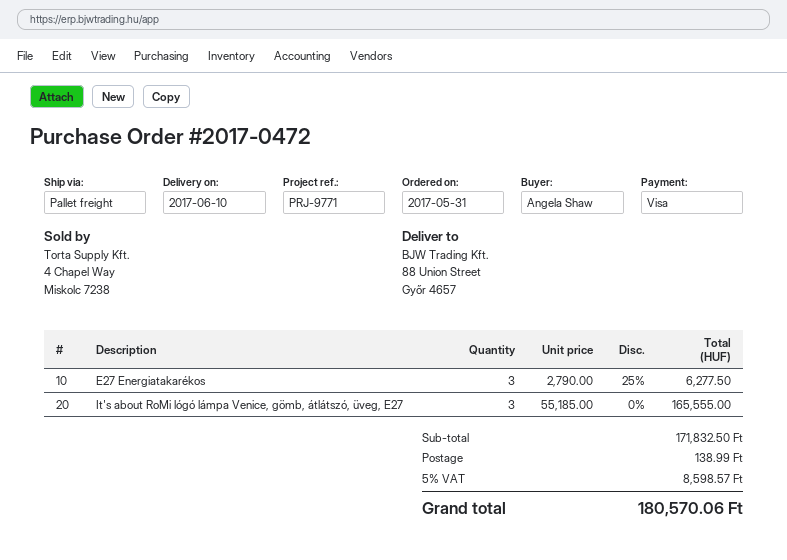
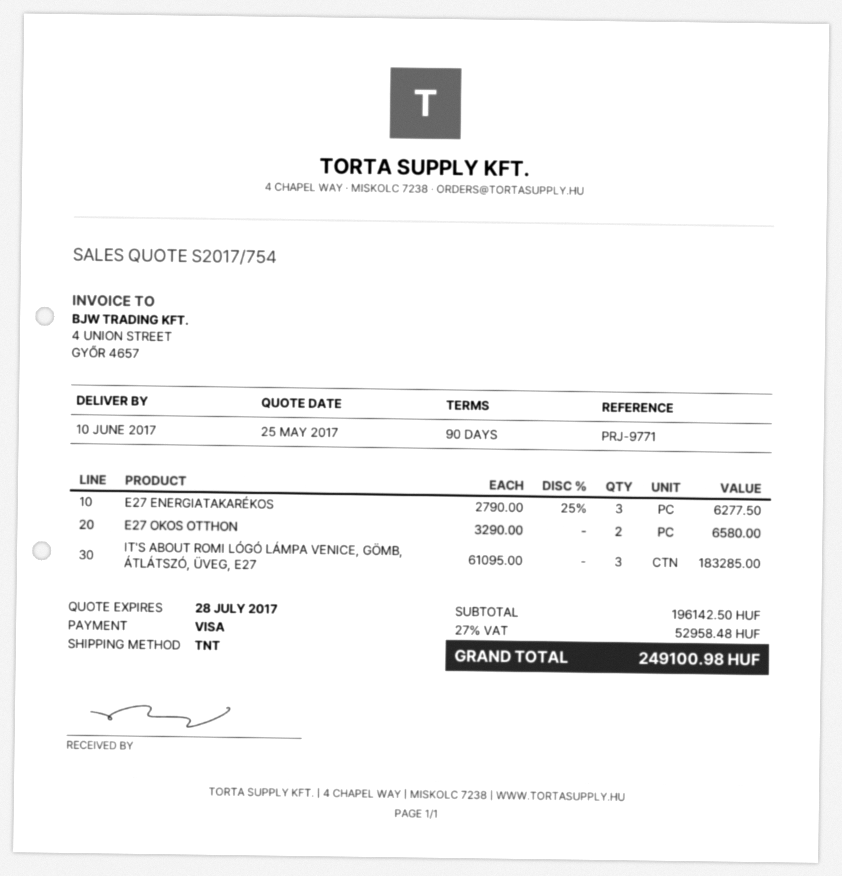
shipping method: pallet freight -> TNT
It's about RoMi lógó lámpa Venice, gömb, átlátszó, üveg, E27: 3 x 55185.00 = 165555.00 -> 3 x 61095.00 = 183285.00
E27 OKOS OTTHON: none -> 2 x 3290.00 = 6580.00
subtotal: 171832.50 -> 196142.50
shipping: 138.99 -> none
tax: 5% = 8598.57 -> 27% = 52958.48
total: 180570.06 -> 249100.98

